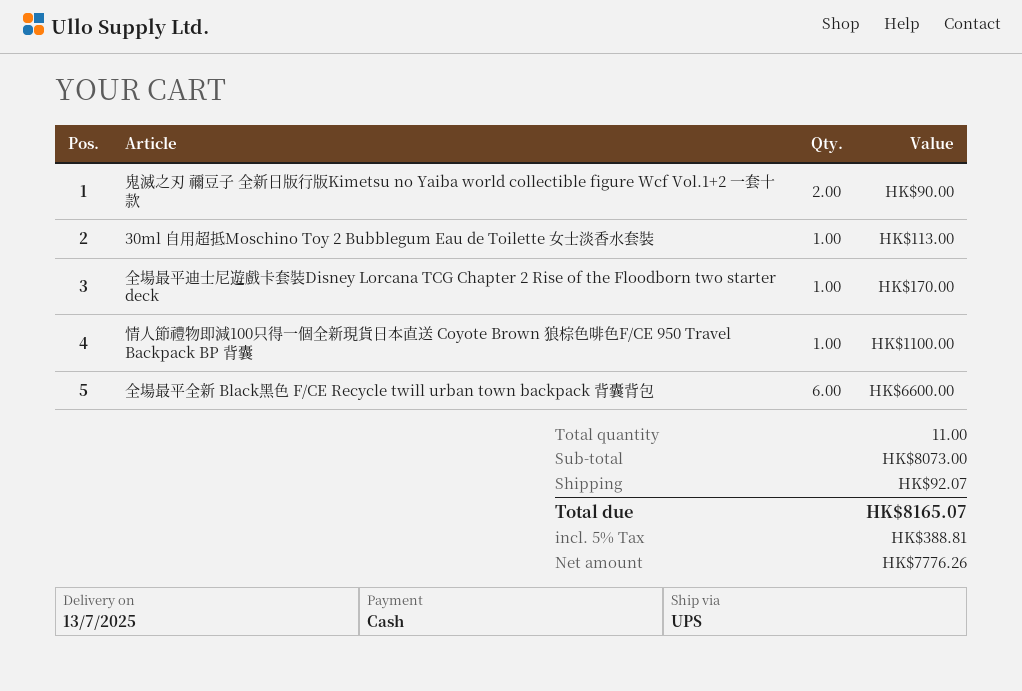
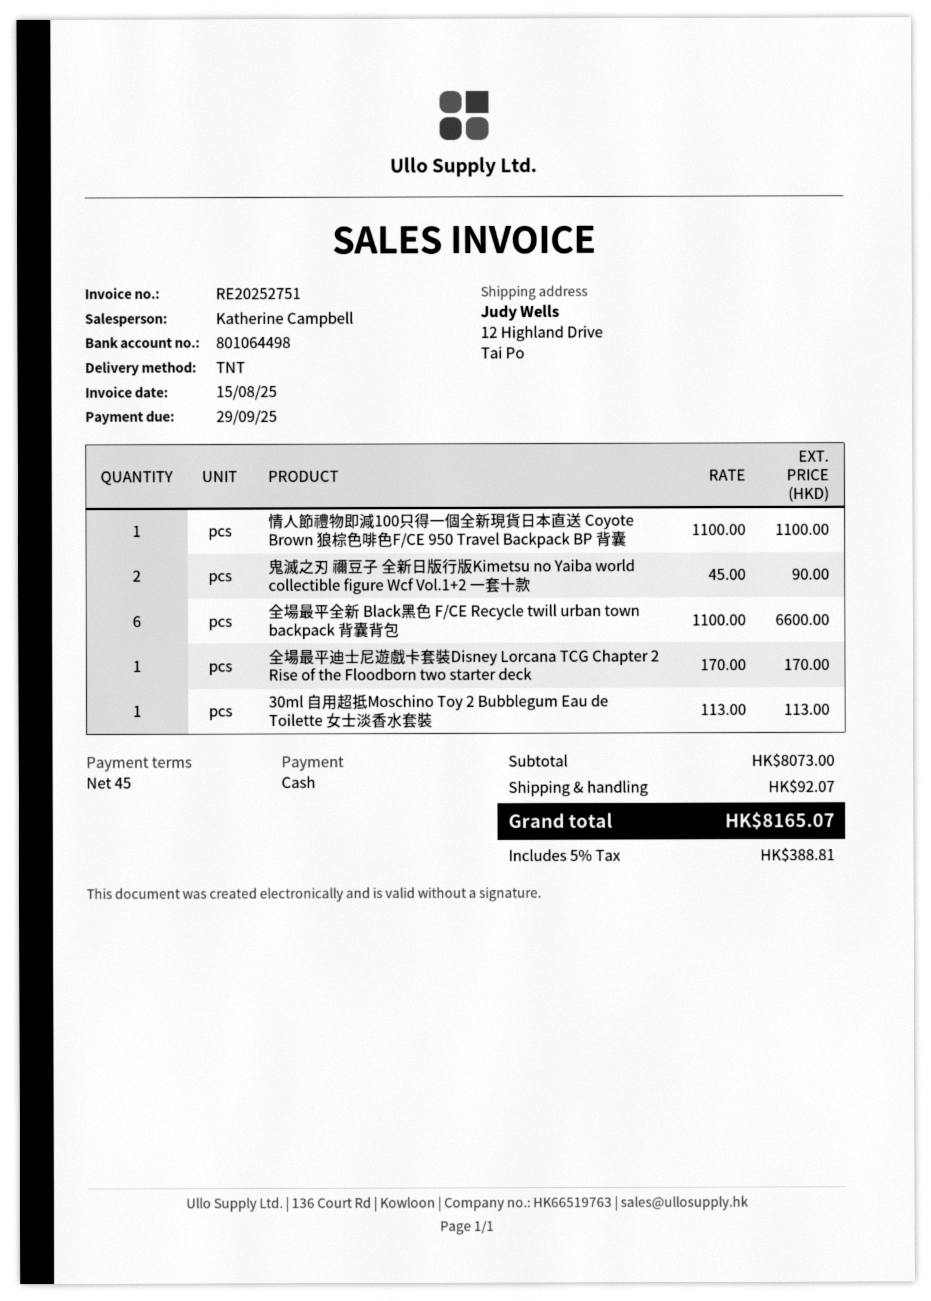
shipping method: UPS -> TNT

